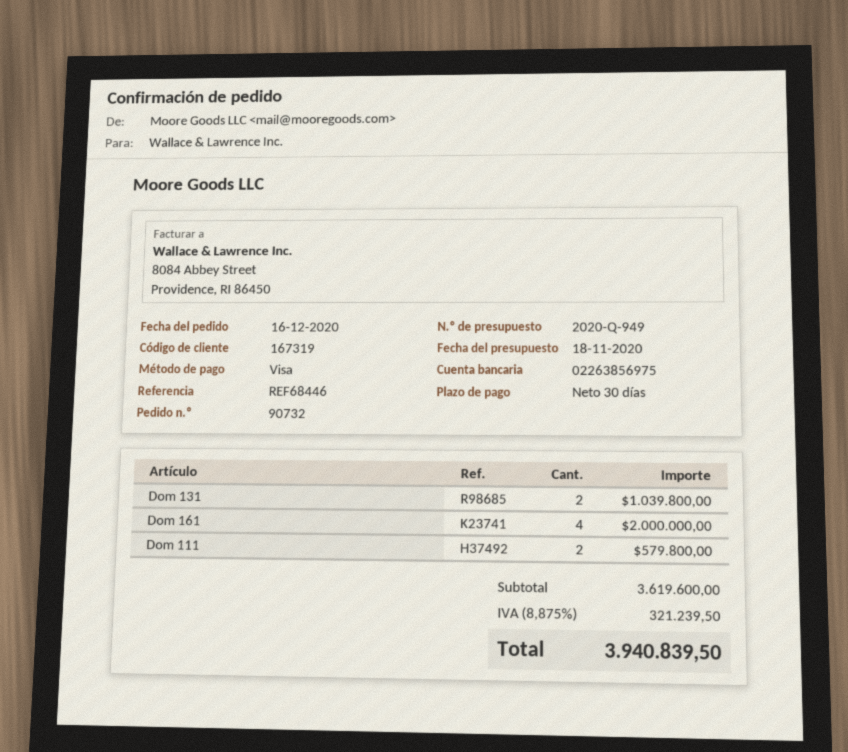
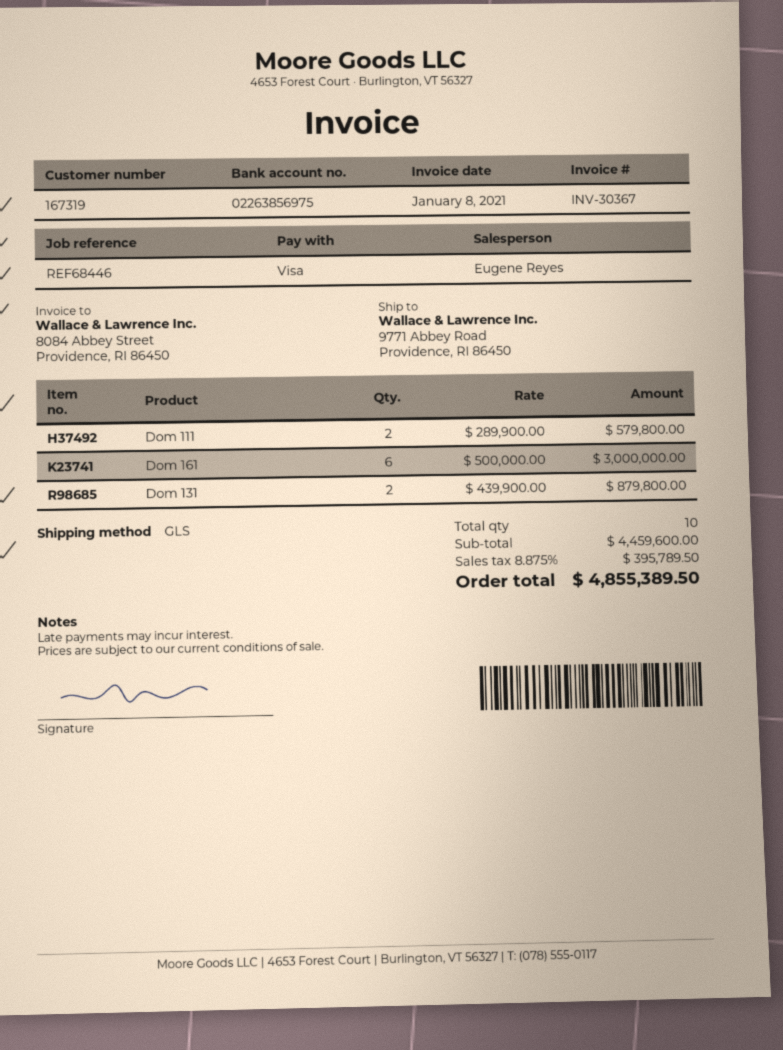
Dom 131: 2 for 1039800.00 -> 2 for 879800.00
Dom 161: 4 for 2000000.00 -> 6 for 3000000.00
subtotal: 3619600.00 -> 4459600.00
tax: 8.875% = 321239.50 -> 8.875% = 395789.50
total: 3940839.50 -> 4855389.50

